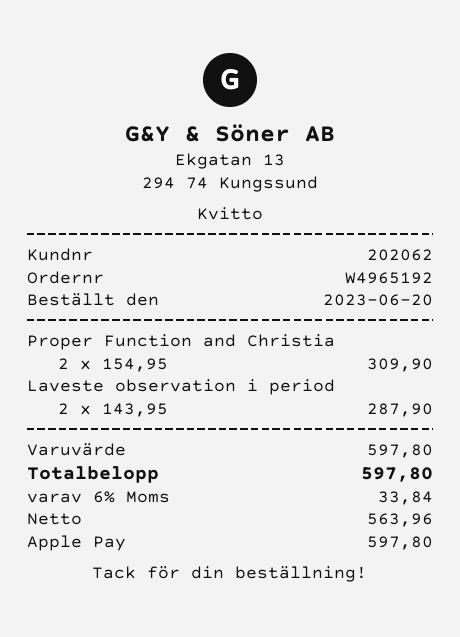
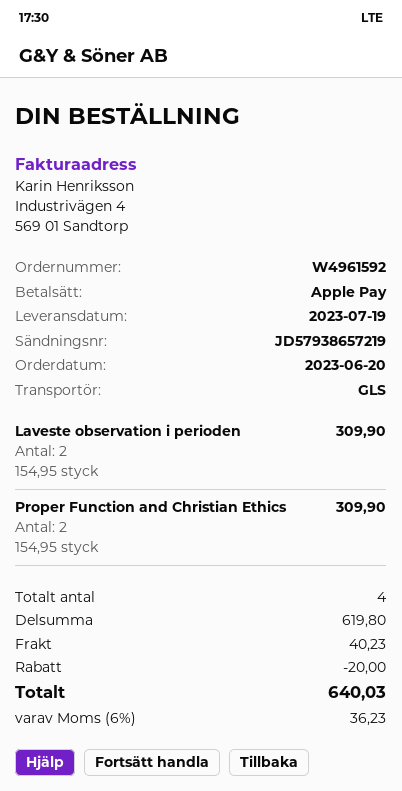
order number: W4965192 -> W4961592
Laveste observation i period: 2 x 143.95 = 287.90 -> 2 x 154.95 = 309.90
subtotal: 597.80 -> 619.80
discount: none -> 20.00
shipping: none -> 40.23
tax: 6% = 33.84 -> 6% = 36.23
total: 597.80 -> 640.03

